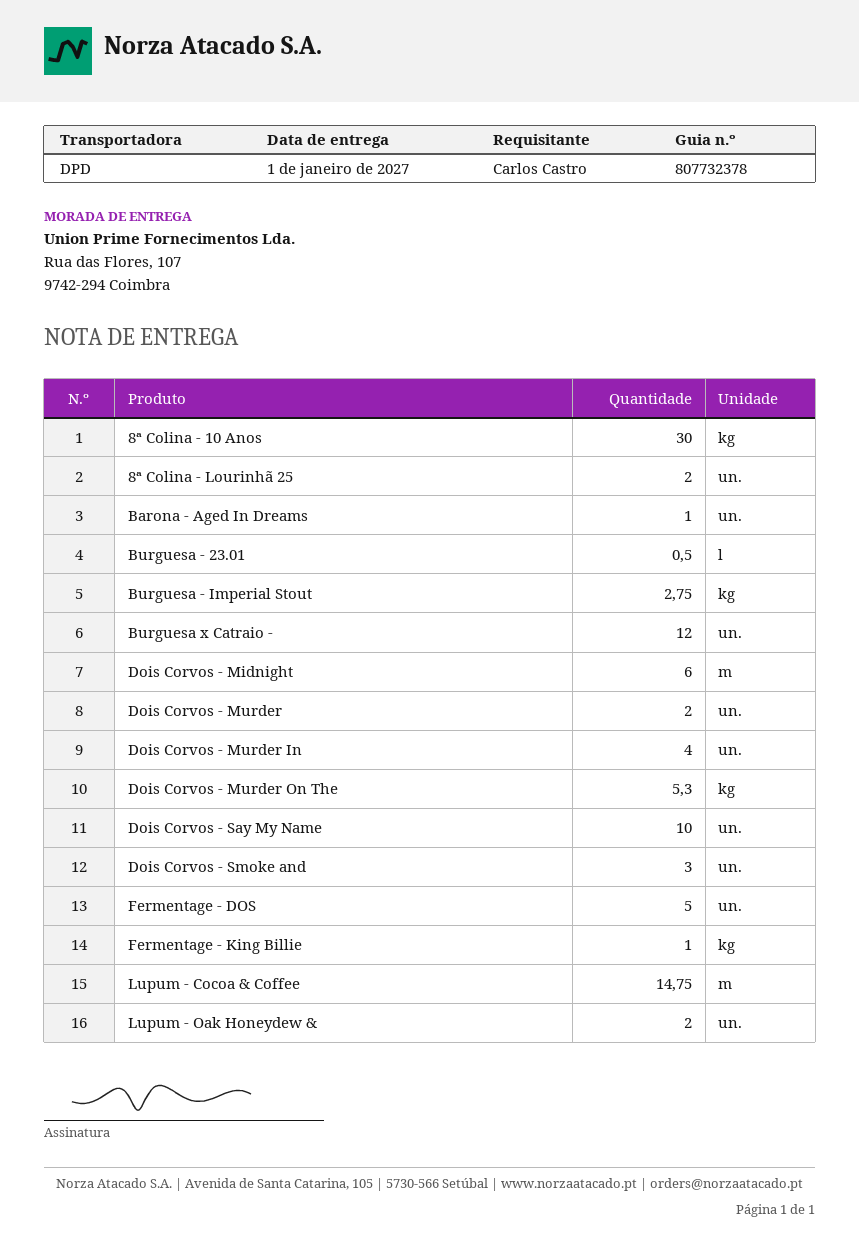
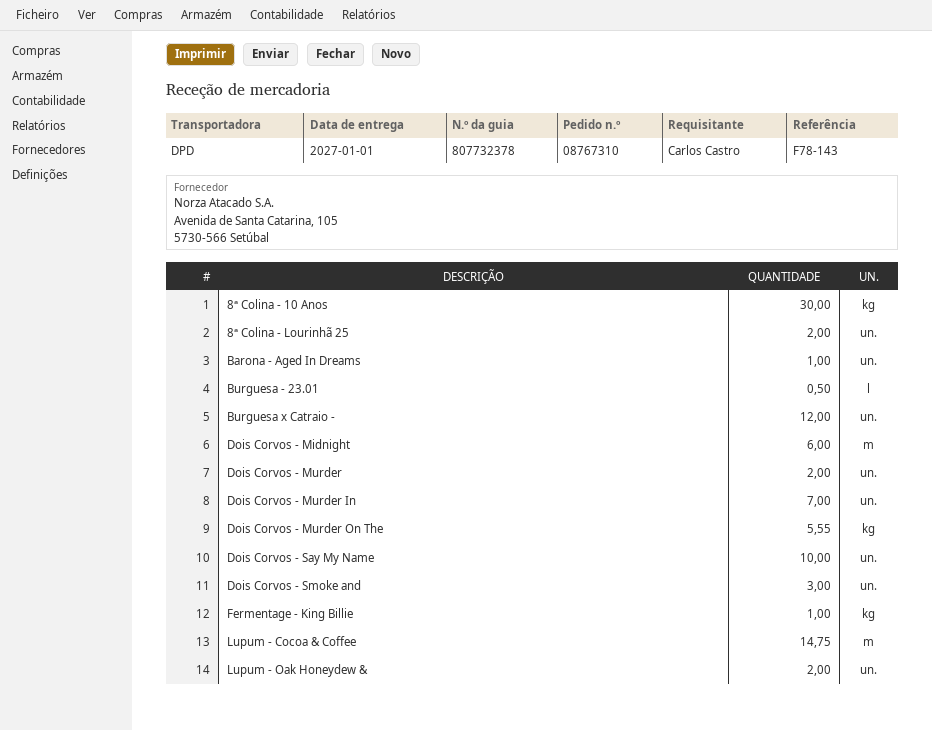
Burguesa - Imperial Stout: 2.75 -> none
Dois Corvos - Murder In: 4 -> 7
Dois Corvos - Murder On The: 5.3 -> 5.55
Fermentage - DOS: 5 -> none

